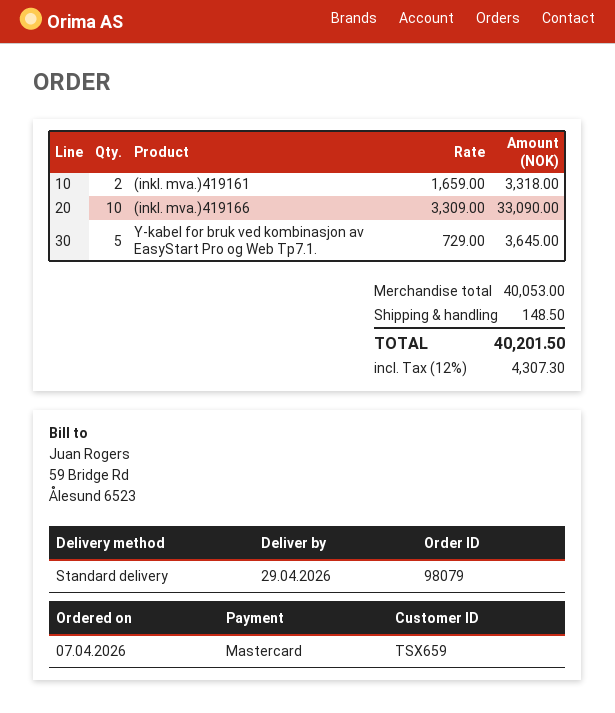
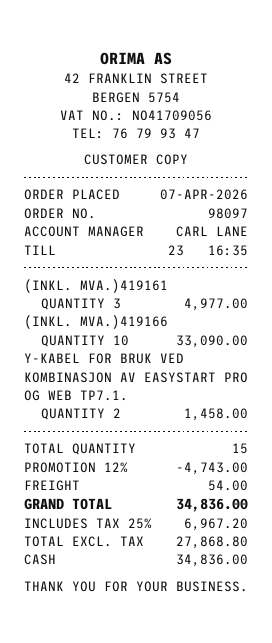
order number: 98079 -> 98097
payment method: Mastercard -> cash
(inkl. mva.)419161: 2 for 3318.00 -> 3 for 4977.00
Y-kabel for bruk ved kombinasjon av EasyStart Pro og Web Tp7.1.: 5 for 3645.00 -> 2 for 1458.00
discount: none -> 12% = 4743.00
shipping: 148.50 -> 54.00
tax: 12% = 4307.30 -> 25% = 6967.20
total: 40201.50 -> 34836.00

